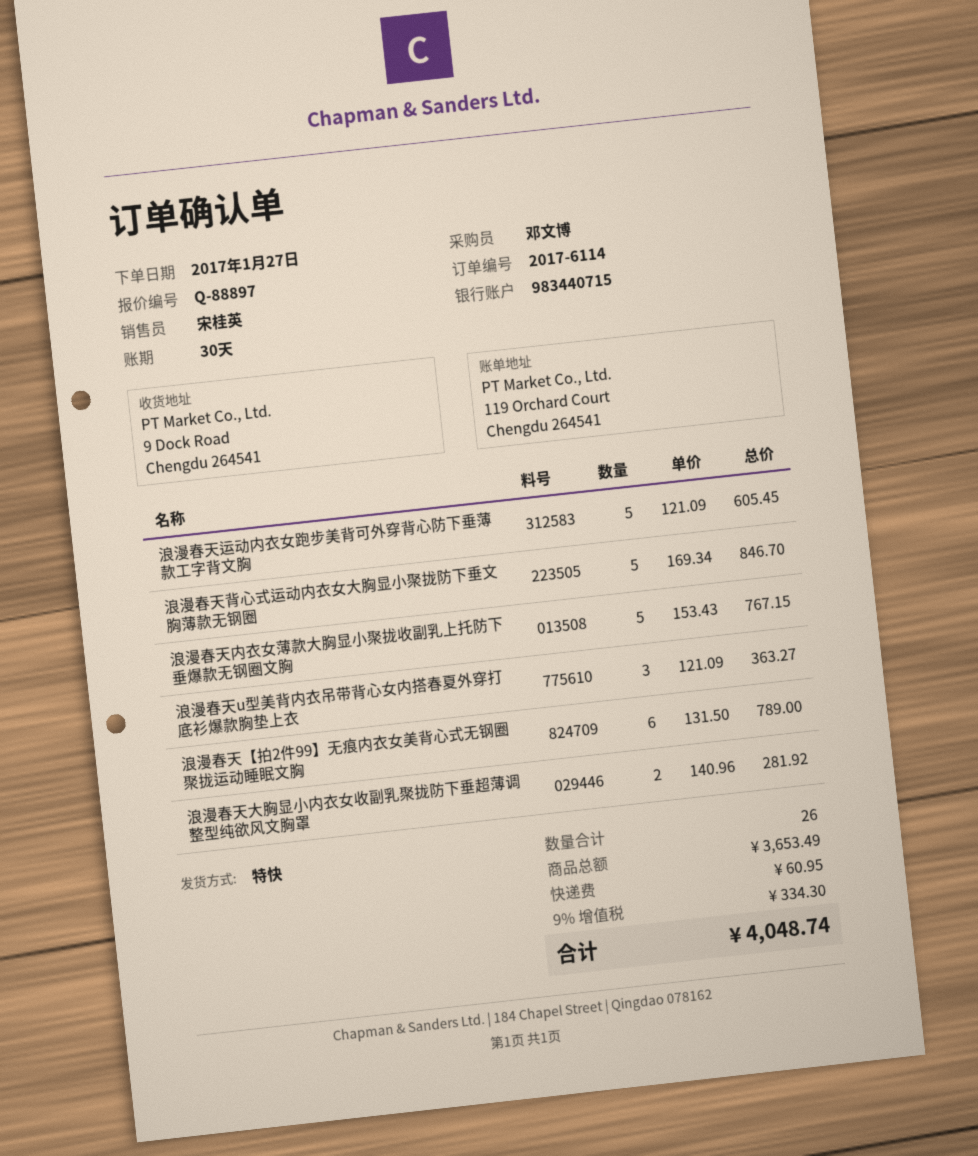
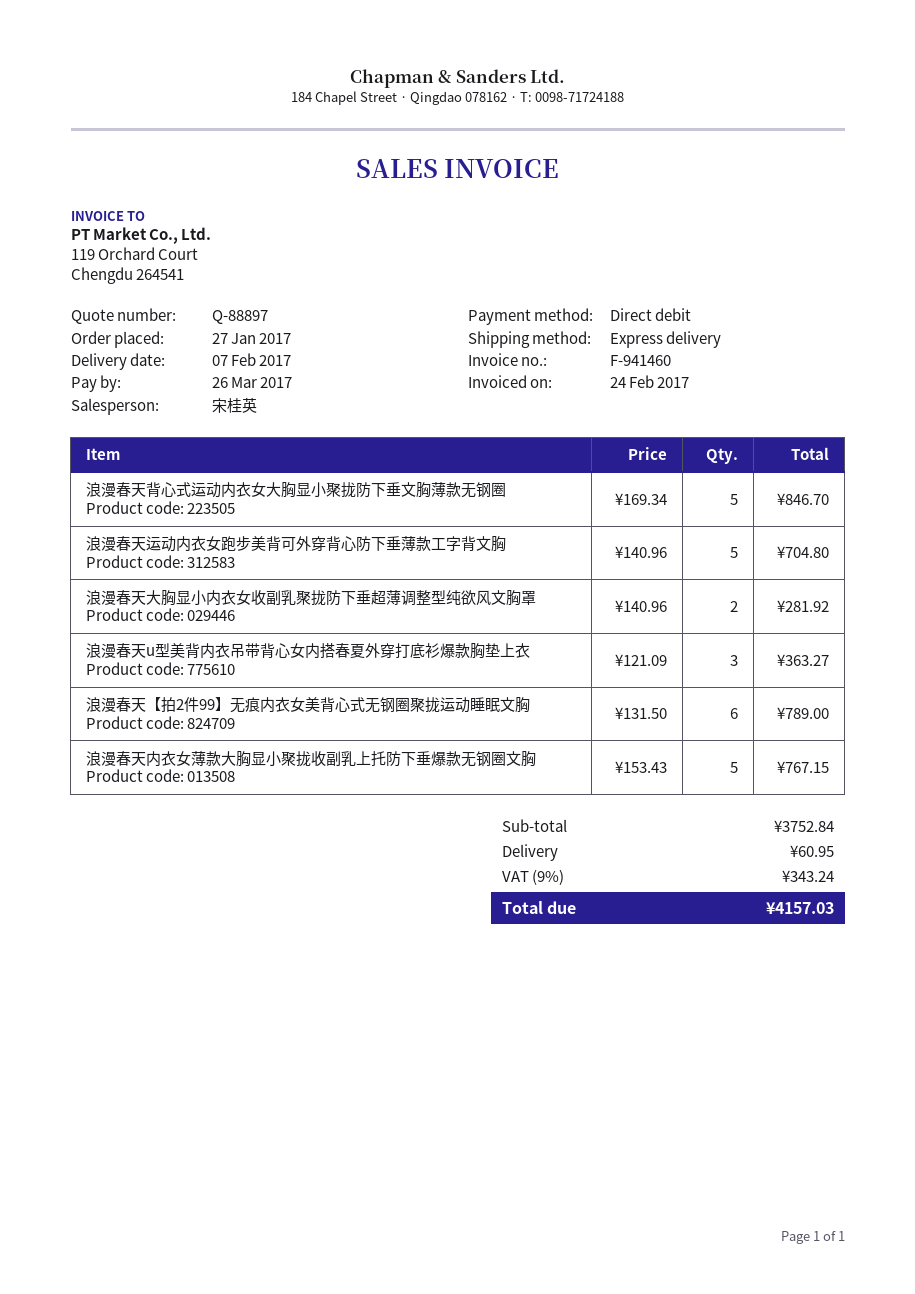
浪漫春天运动内衣女跑步美背可外穿背心防下垂薄款工字背文胸: 5 x 121.09 = 605.45 -> 5 x 140.96 = 704.80
subtotal: 3653.49 -> 3752.84
tax: 9% = 334.30 -> 9% = 343.24
total: 4048.74 -> 4157.03

